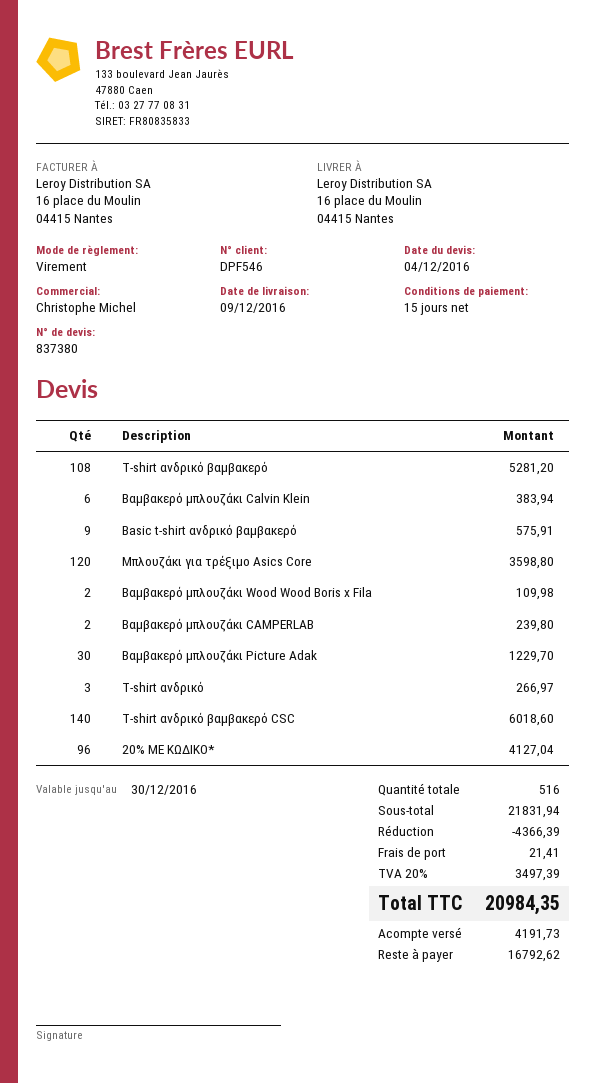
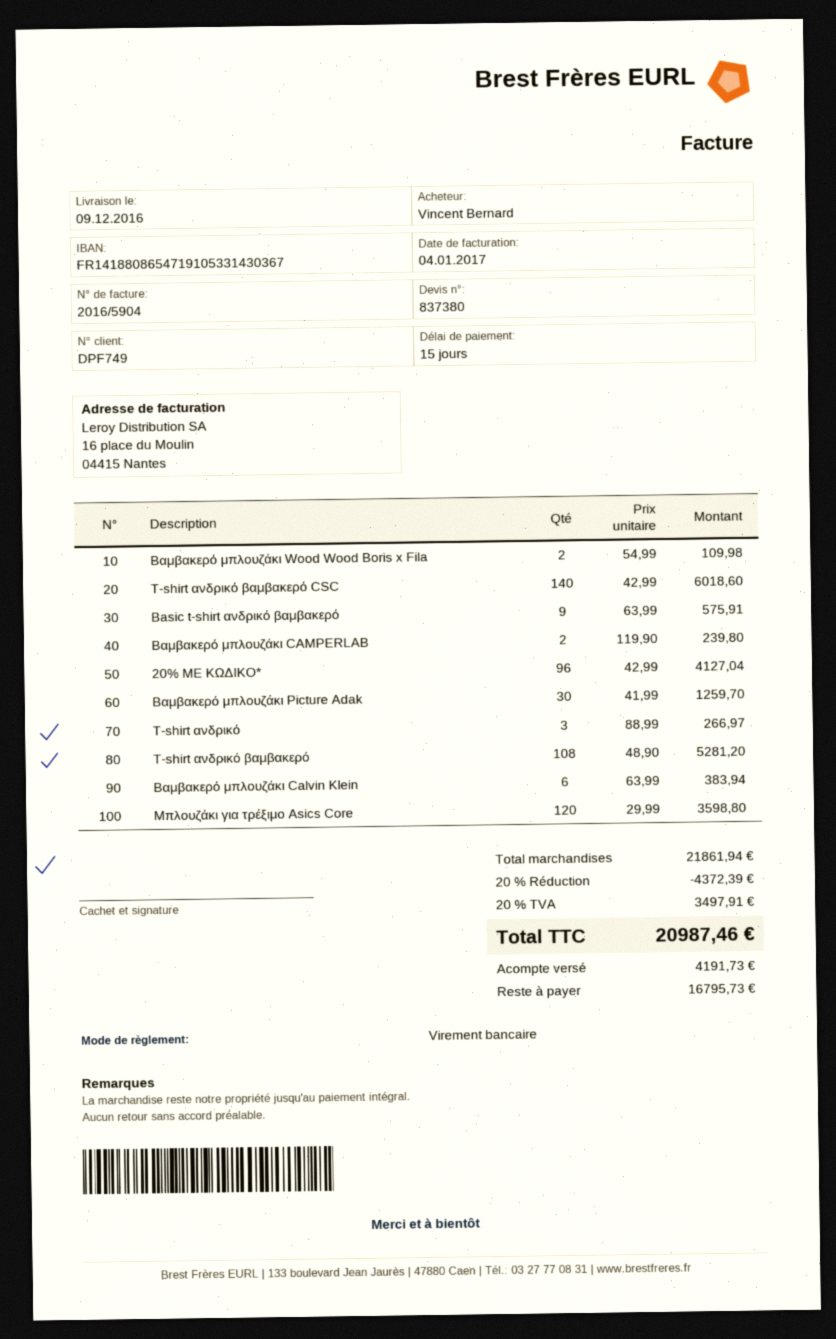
customer number: DPF546 -> DPF749
Βαμβακερό μπλουζάκι Picture Adak: 30 for 1229.70 -> 30 for 1259.70
subtotal: 21831.94 -> 21861.94
discount: 4366.39 -> 4372.39
shipping: 21.41 -> none
tax: 20% = 3497.39 -> 20% = 3497.91
total: 20984.35 -> 20987.46
balance: 16792.62 -> 16795.73

